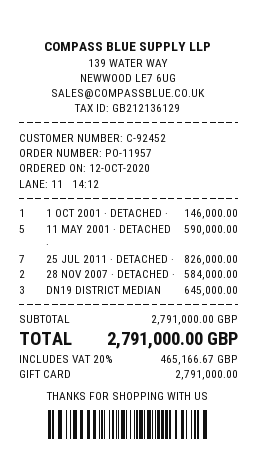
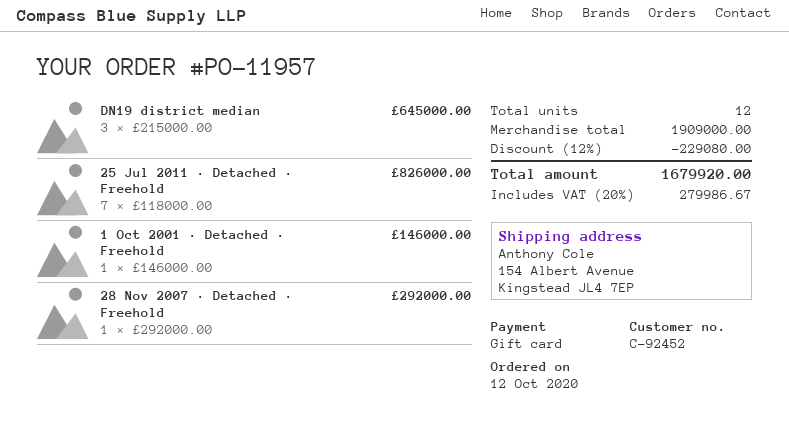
11 MAY 2001 · DETACHED ·: 5 for 590000.00 -> none
28 NOV 2007 · DETACHED ·: 2 for 584000.00 -> 1 for 292000.00
subtotal: 2791000.00 -> 1909000.00
discount: none -> 12% = 229080.00
tax: 20% = 465166.67 -> 20% = 279986.67
total: 2791000.00 -> 1679920.00

